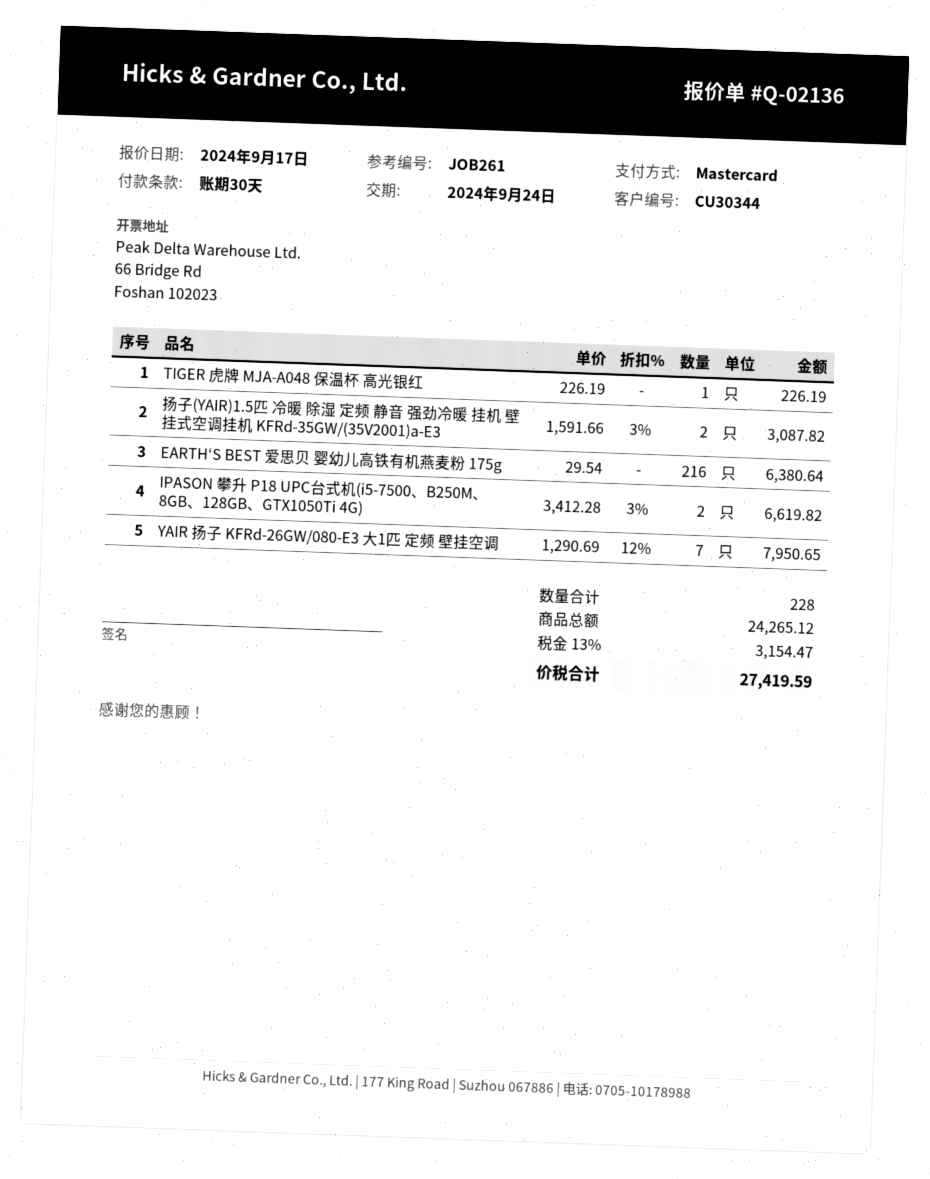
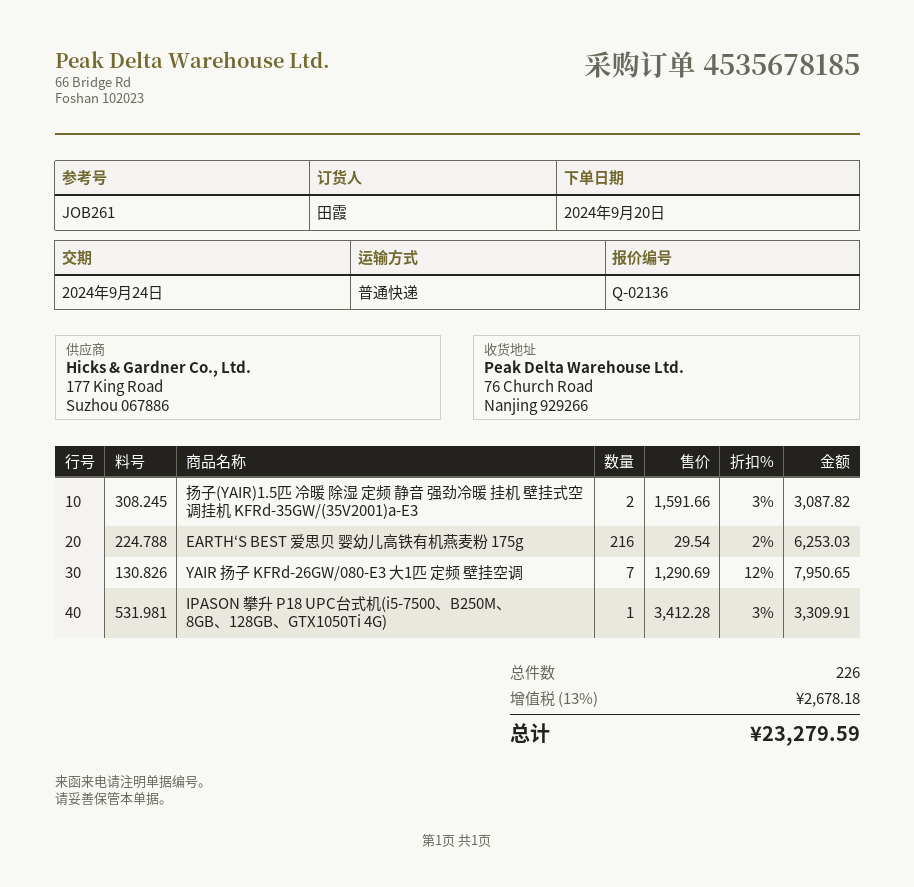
TIGER 虎牌 MJA-A048 保温杯 高光银红: 1 x 226.19 = 226.19 -> none
EARTH‘S BEST 爱思贝 婴幼儿高铁有机燕麦粉 175g: 216 x 29.54 = 6380.64 -> 216 x 29.54 - 2% = 6253.03
IPASON 攀升 P18 UPC台式机(i5-7500、B250M、 8GB、128GB、GTX1050Ti 4G): 2 x 3412.28 - 3% = 6619.82 -> 1 x 3412.28 - 3% = 3309.91
total quantity: 228 -> 226
tax: 13% = 3154.47 -> 13% = 2678.18
total: 27419.59 -> 23279.59

